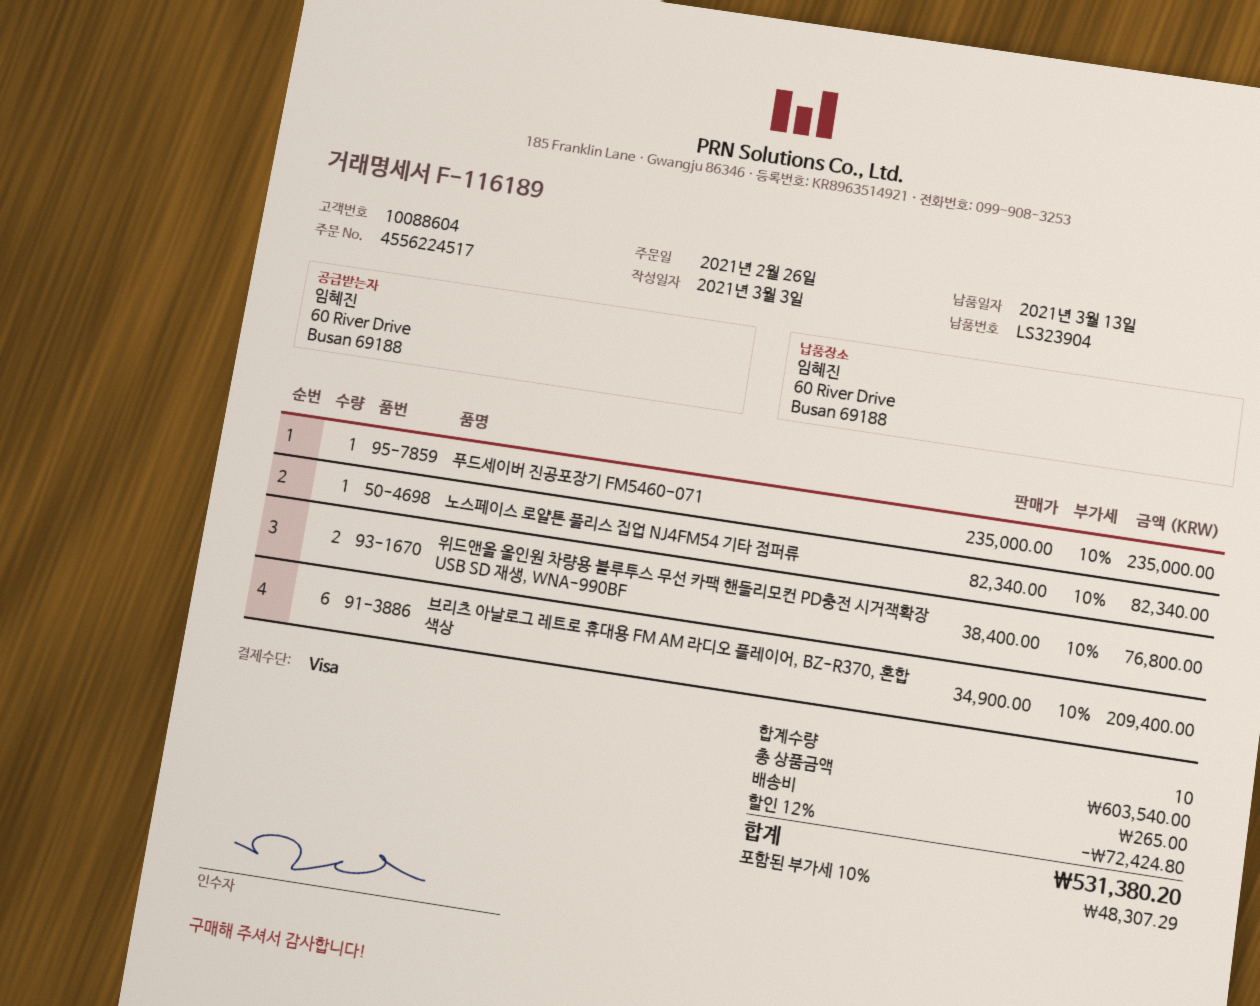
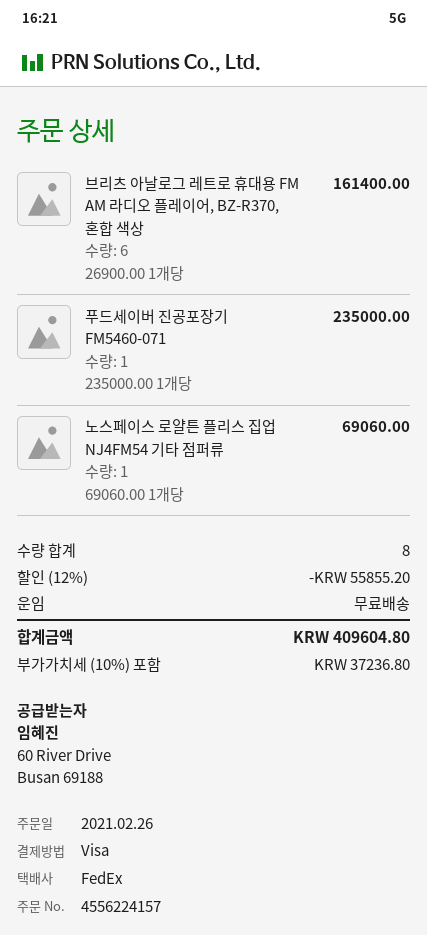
order number: 4556224517 -> 4556224157
노스페이스 로얄튼 플리스 집업 NJ4FM54 기타 점퍼류: 1 x 82340.00 = 82340.00 -> 1 x 69060.00 = 69060.00
위드앤올 올인원 차량용 블루투스 무선 카팩 핸들리모컨 PD충전 시거잭확장 USB SD 재생, WNA-990BF: 2 x 38400.00 = 76800.00 -> none
브리츠 아날로그 레트로 휴대용 FM AM 라디오 플레이어, BZ-R370, 혼합 색상: 6 x 34900.00 = 209400.00 -> 6 x 26900.00 = 161400.00
total quantity: 10 -> 8
discount: 12% = 72424.80 -> 12% = 55855.20
shipping: 265.00 -> 0.00
tax: 10% = 48307.29 -> 10% = 37236.80
total: 531380.20 -> 409604.80

